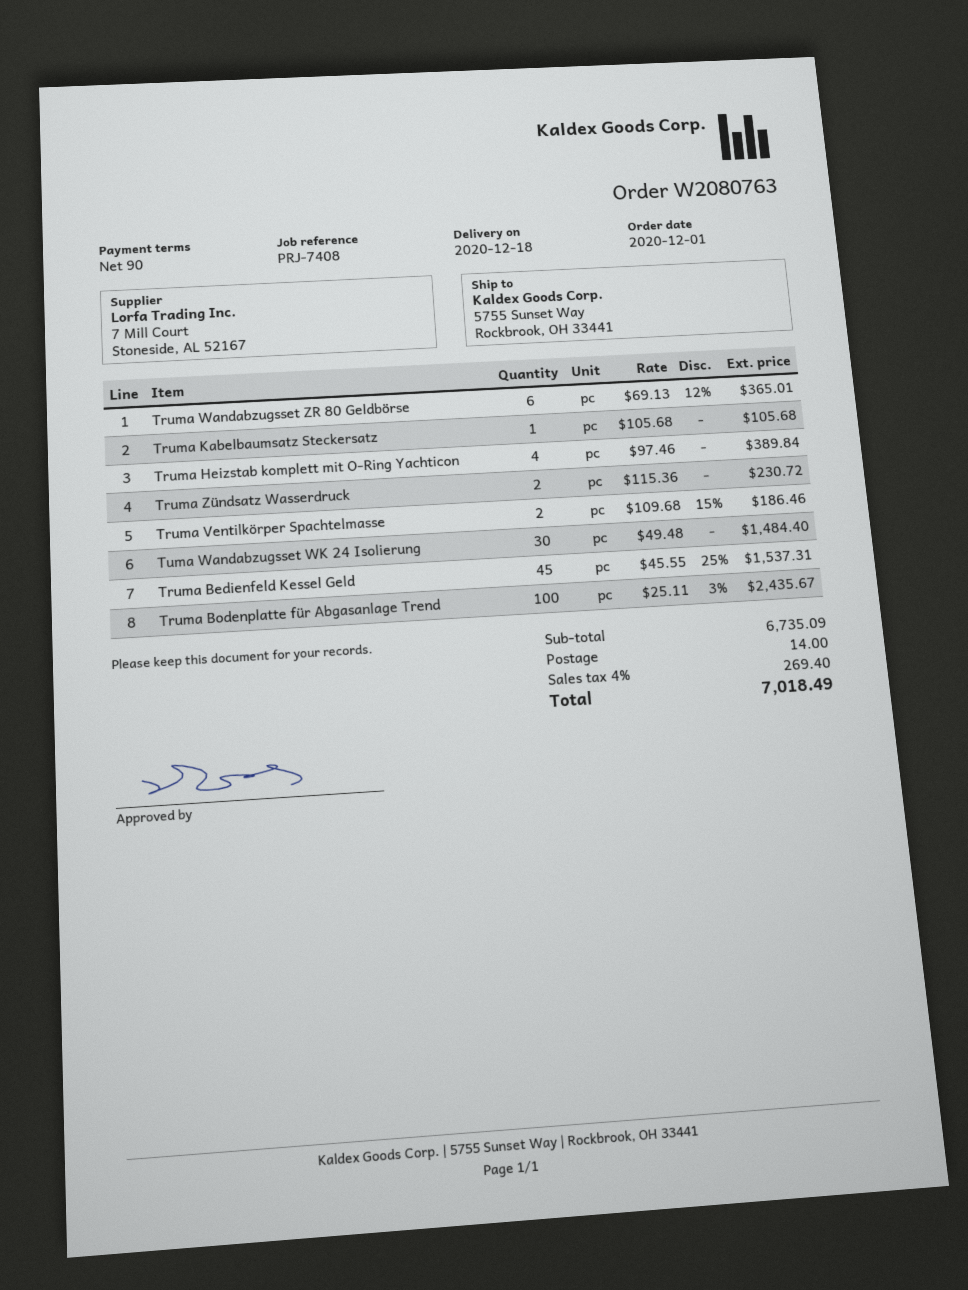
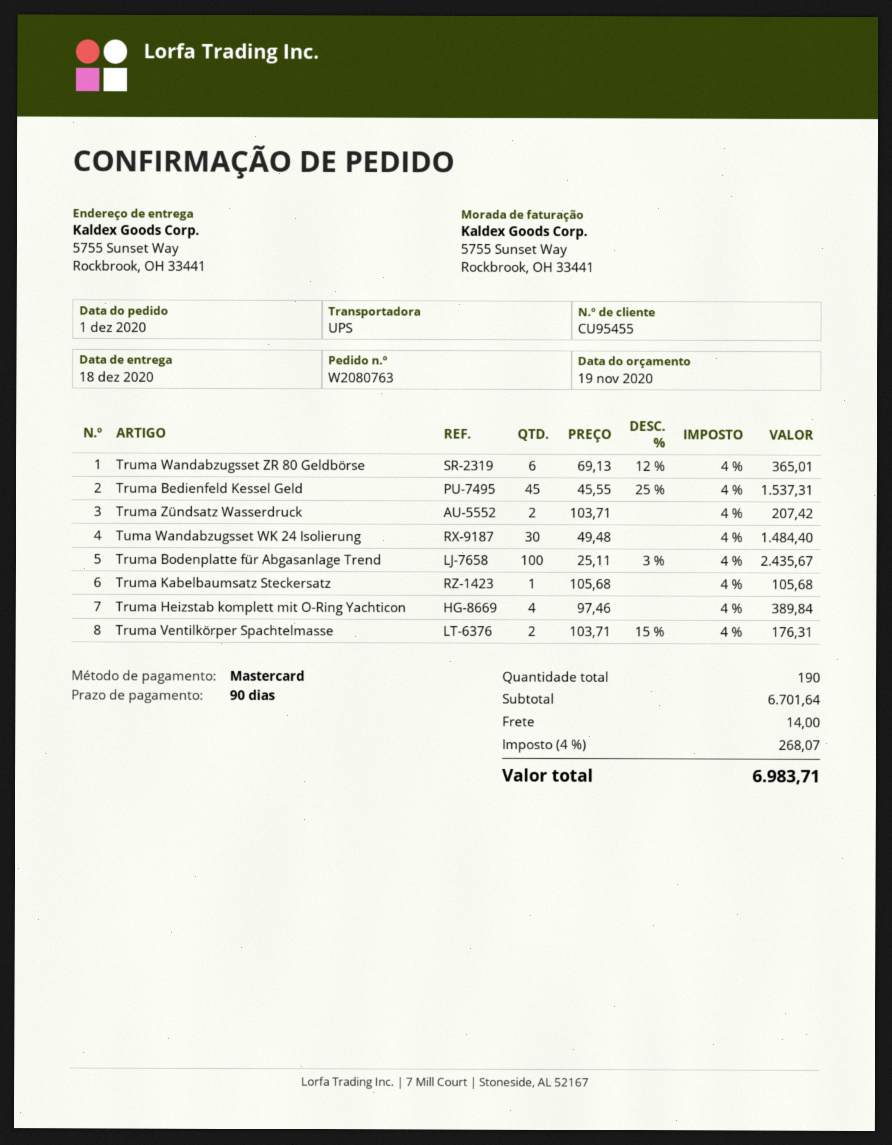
Truma Zündsatz Wasserdruck: 2 x 115.36 = 230.72 -> 2 x 103.71 = 207.42
Truma Ventilkörper Spachtelmasse: 2 x 109.68 - 15% = 186.46 -> 2 x 103.71 - 15% = 176.31
subtotal: 6735.09 -> 6701.64
tax: 4% = 269.40 -> 4% = 268.07
total: 7018.49 -> 6983.71

